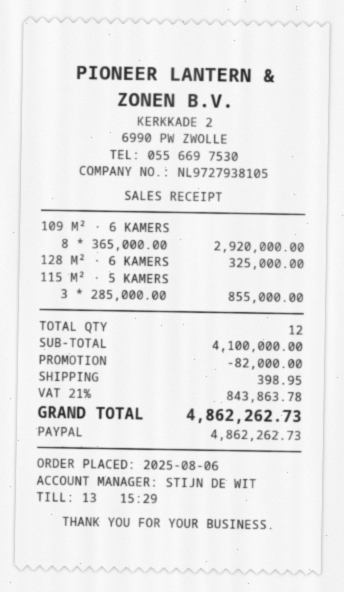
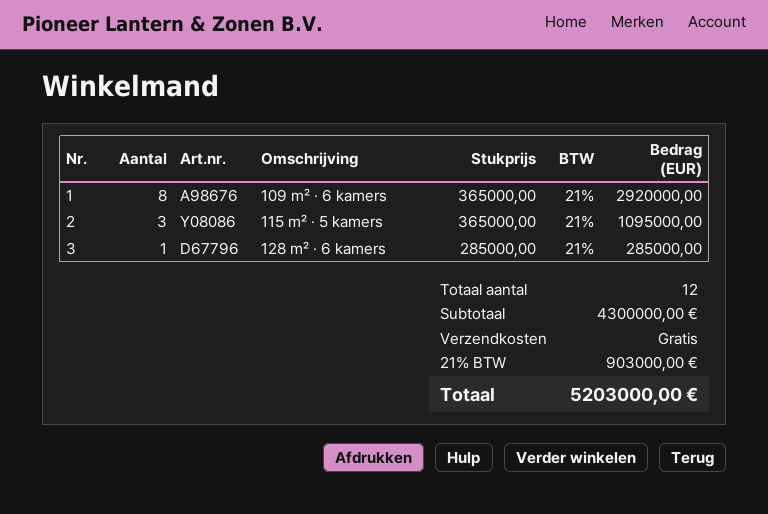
128 M² · 6 KAMERS: 1 x 325000.00 = 325000.00 -> 1 x 285000.00 = 285000.00
115 M² · 5 KAMERS: 3 x 285000.00 = 855000.00 -> 3 x 365000.00 = 1095000.00
subtotal: 4100000.00 -> 4300000.00
discount: 82000.00 -> none
shipping: 398.95 -> 0.00
tax: 21% = 843863.78 -> 21% = 903000.00
total: 4862262.73 -> 5203000.00

